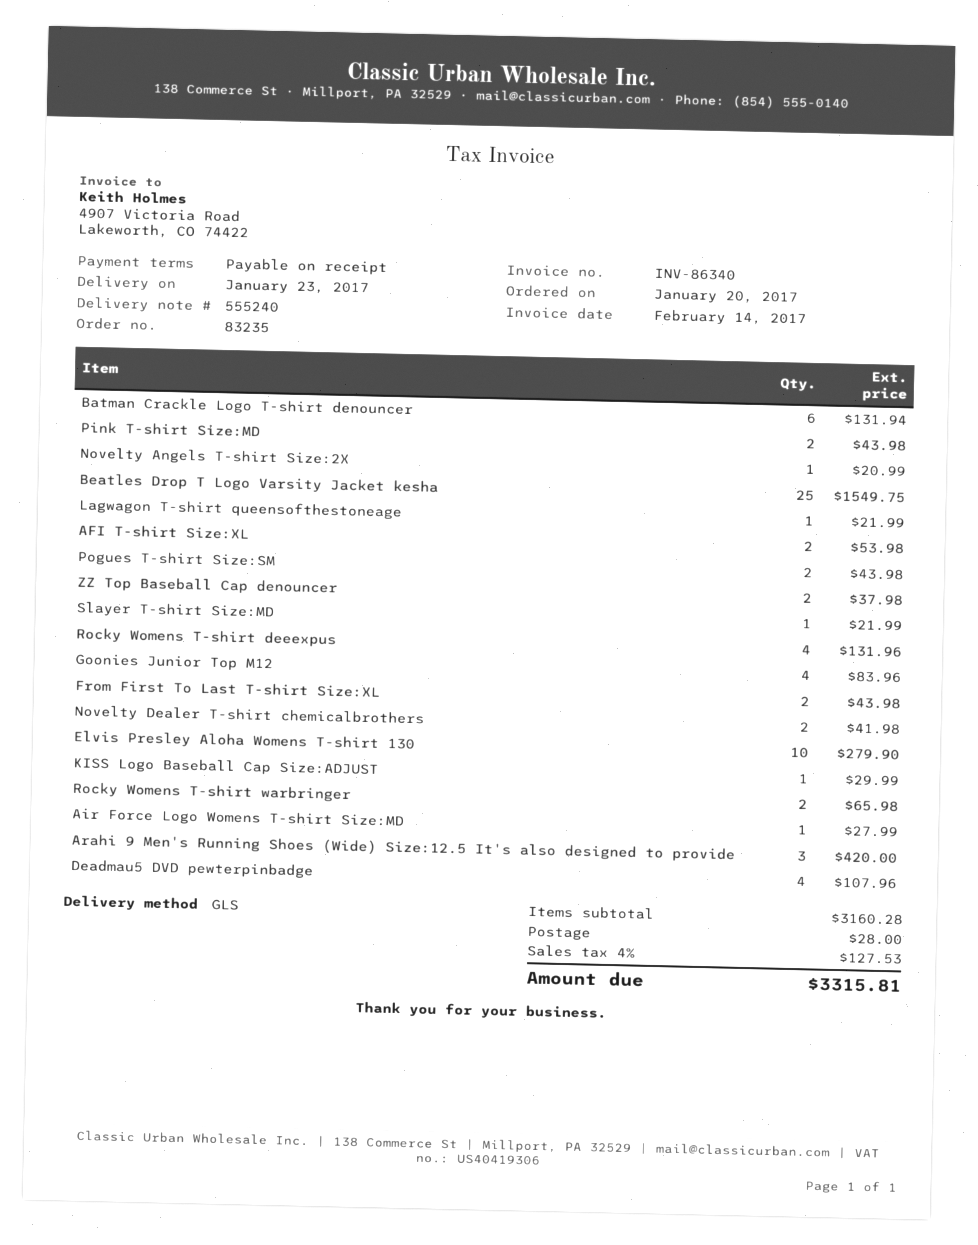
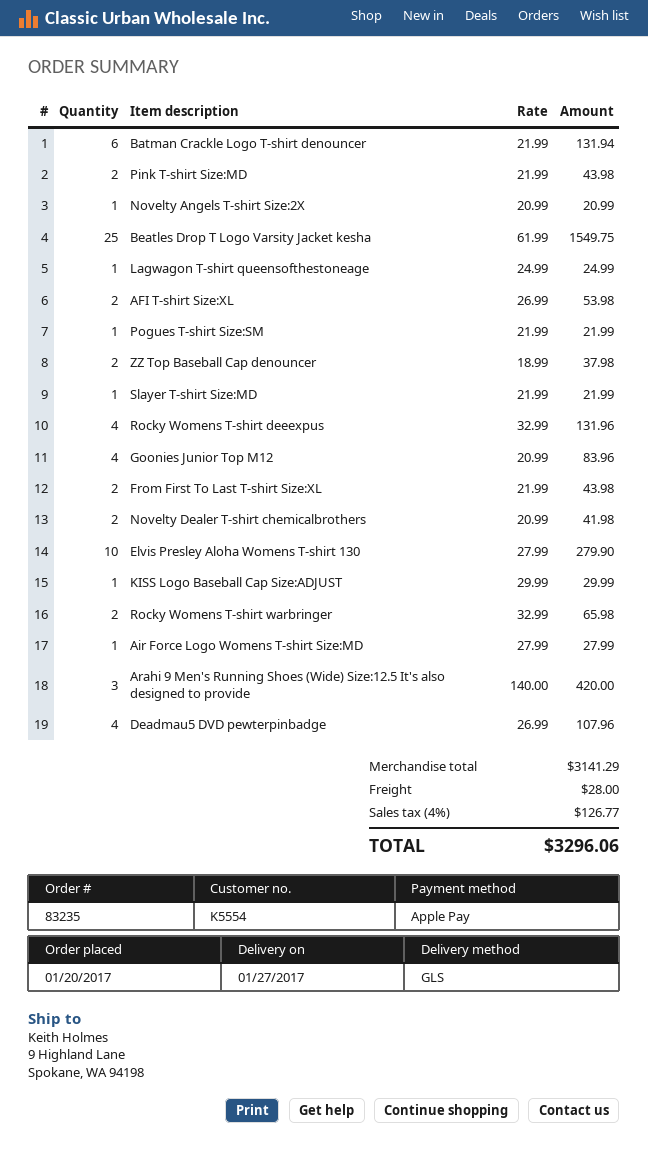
delivery date: 2017-01-23 -> 2017-01-27
Lagwagon T-shirt queensofthestoneage: 1 for 21.99 -> 1 for 24.99
Pogues T-shirt Size:SM: 2 for 43.98 -> 1 for 21.99
subtotal: 3160.28 -> 3141.29
tax: 4% = 127.53 -> 4% = 126.77
total: 3315.81 -> 3296.06

